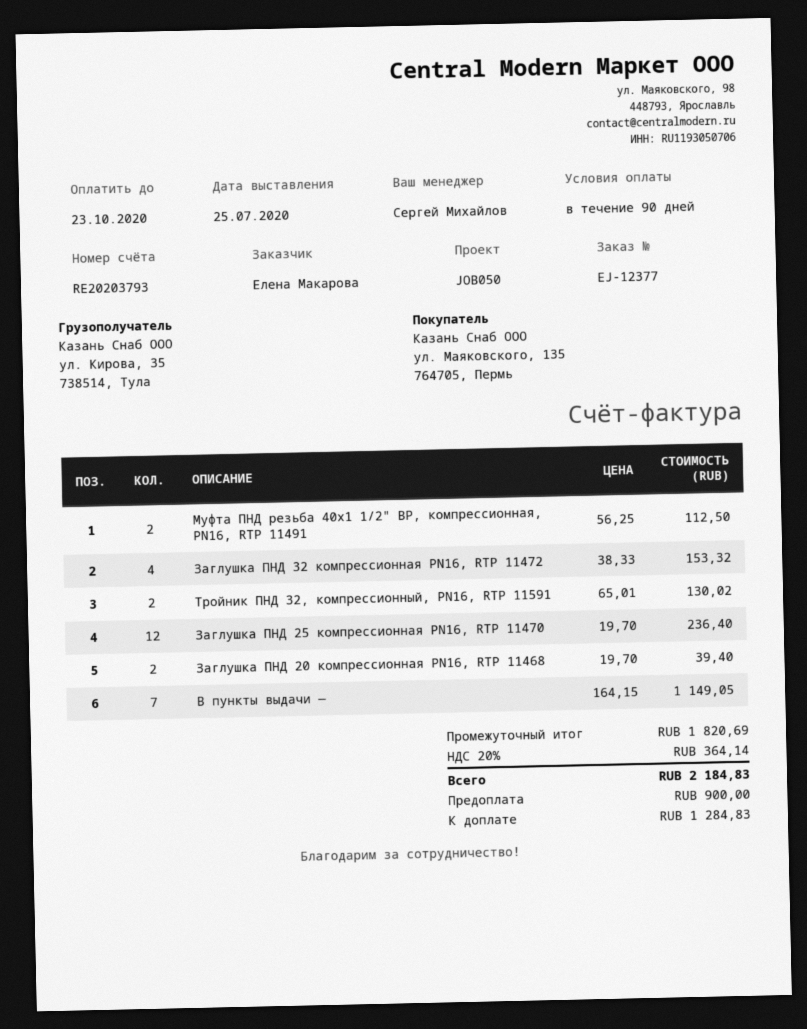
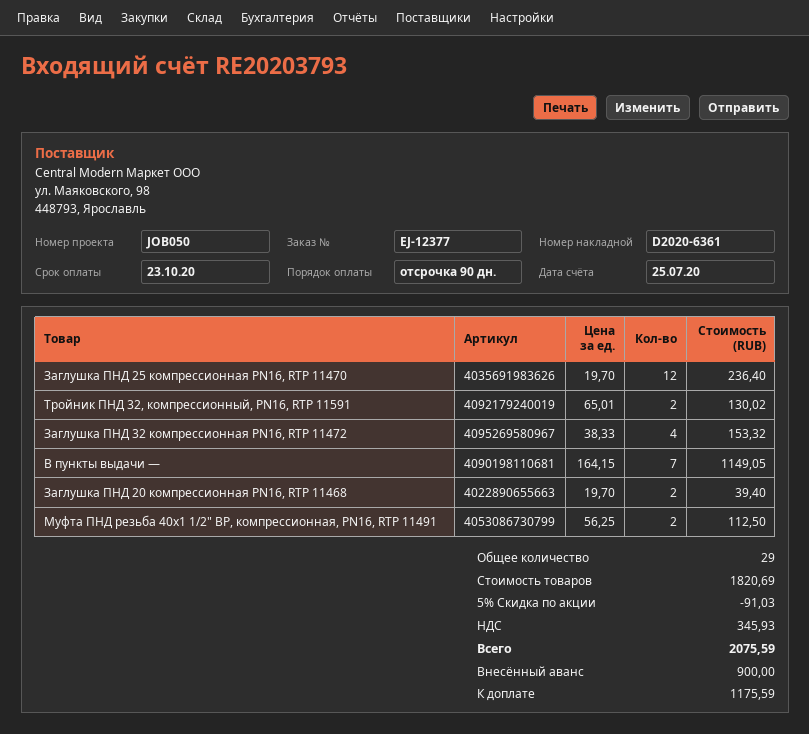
discount: none -> 5% = 91.03
tax: 364.14 -> 345.93
total: 2184.83 -> 2075.59
balance: 1284.83 -> 1175.59

